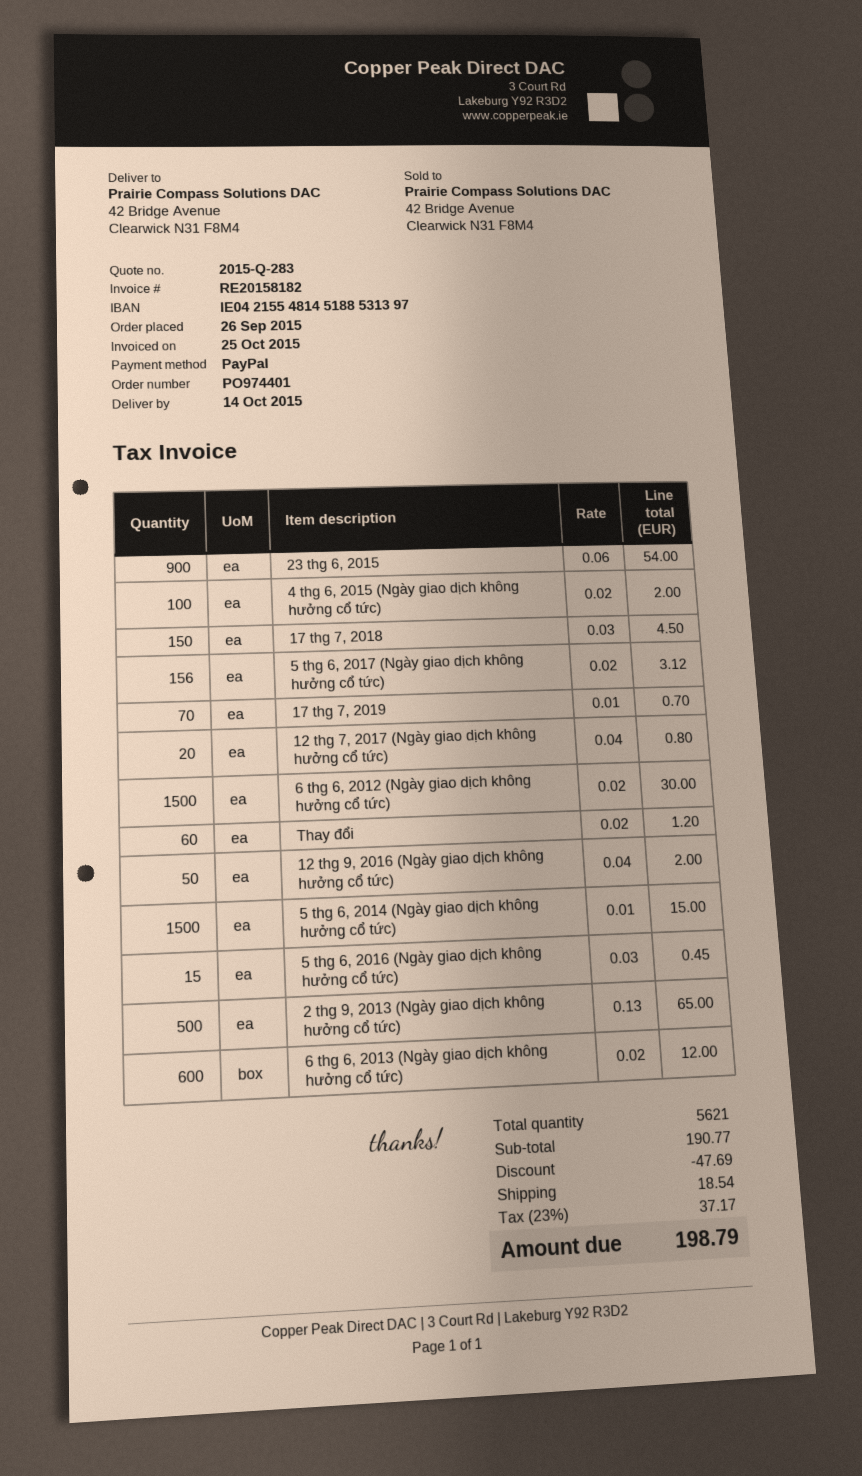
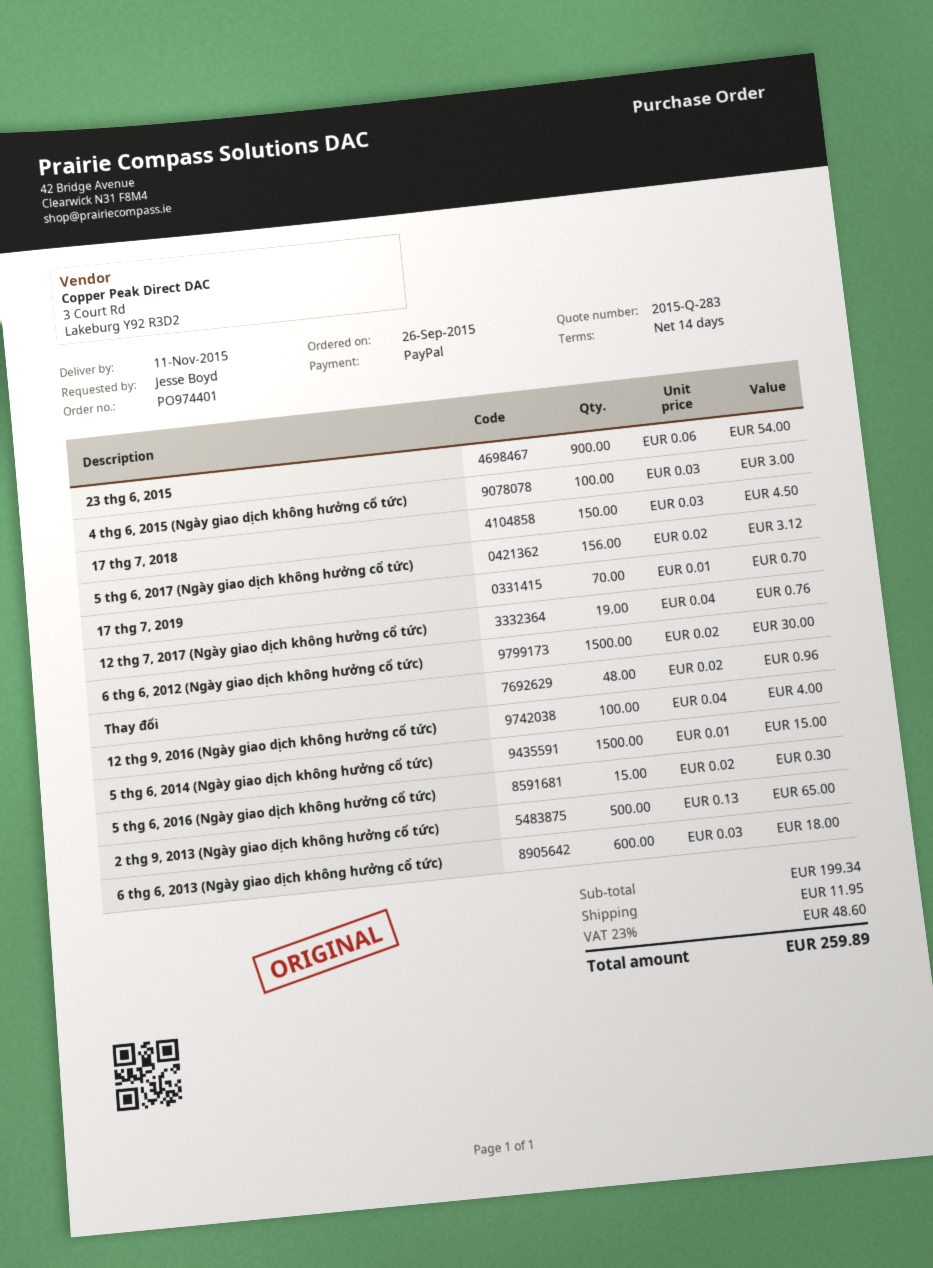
delivery date: 2015-10-14 -> 2015-11-11
4 thg 6, 2015 (Ngày giao dịch không hưởng cổ tức): 100 x 0.02 = 2.00 -> 100 x 0.03 = 3.00
12 thg 7, 2017 (Ngày giao dịch không hưởng cổ tức): 20 x 0.04 = 0.80 -> 19 x 0.04 = 0.76
Thay đổi: 60 x 0.02 = 1.20 -> 48 x 0.02 = 0.96
12 thg 9, 2016 (Ngày giao dịch không hưởng cổ tức): 50 x 0.04 = 2.00 -> 100 x 0.04 = 4.00
5 thg 6, 2016 (Ngày giao dịch không hưởng cổ tức): 15 x 0.03 = 0.45 -> 15 x 0.02 = 0.30
6 thg 6, 2013 (Ngày giao dịch không hưởng cổ tức): 600 x 0.02 = 12.00 -> 600 x 0.03 = 18.00
subtotal: 190.77 -> 199.34
discount: 47.69 -> none
shipping: 18.54 -> 11.95
tax: 23% = 37.17 -> 23% = 48.60
total: 198.79 -> 259.89

